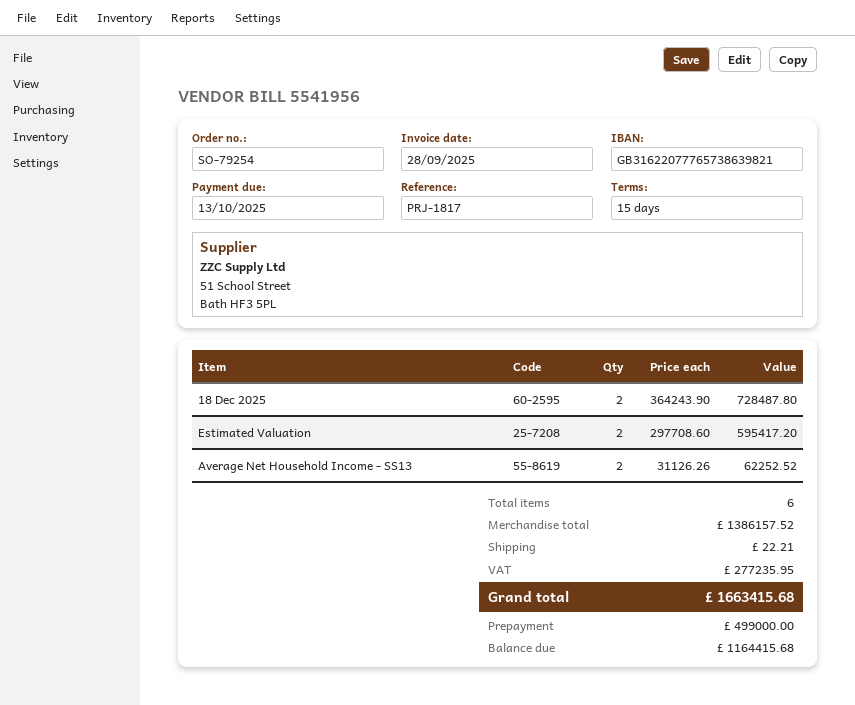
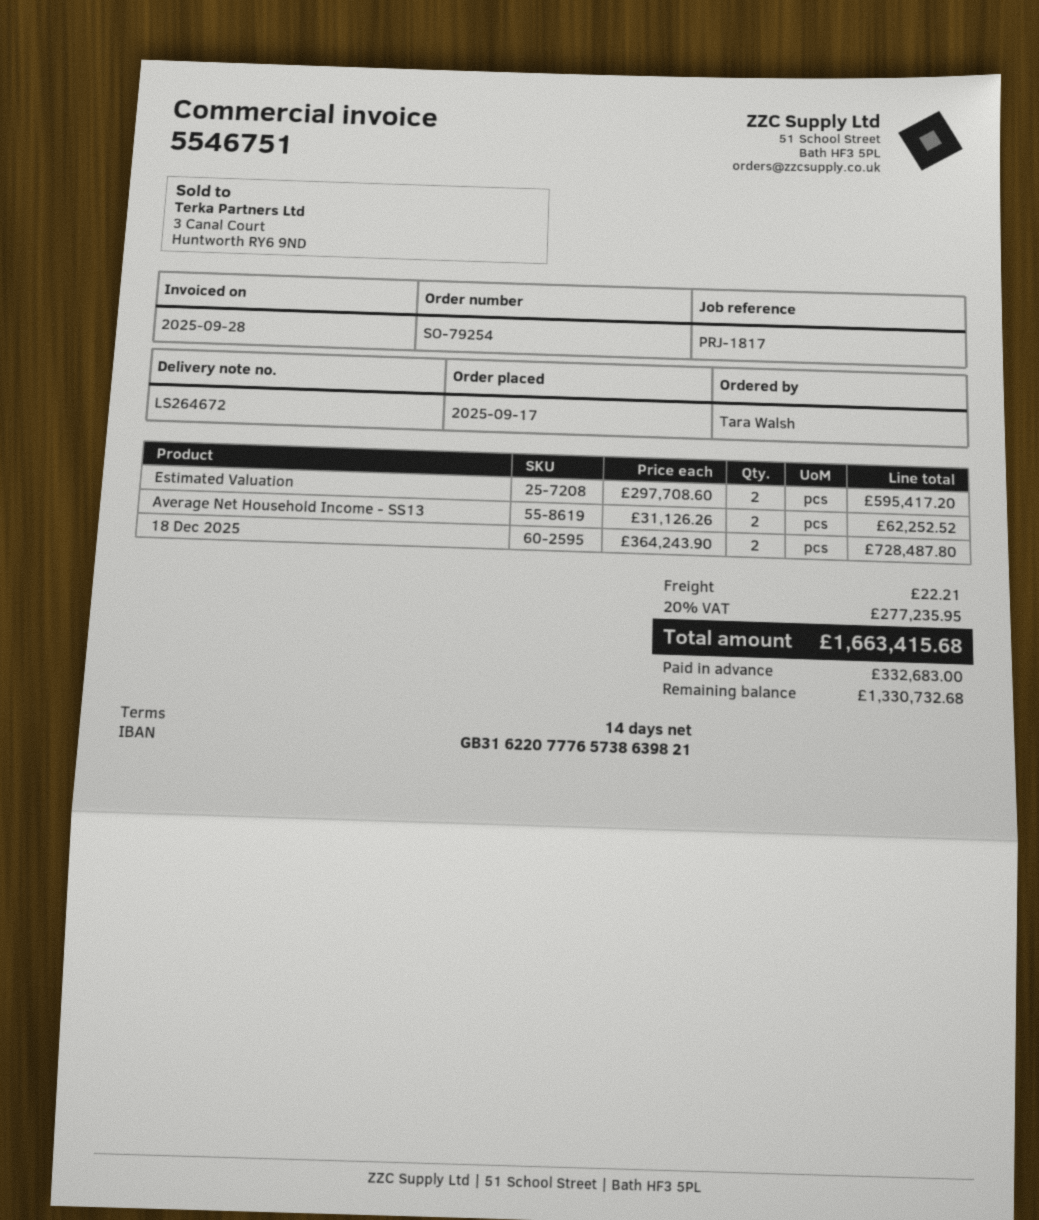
invoice number: 5541956 -> 5546751
payment terms: 15 days -> 14 days
deposit: 499000.00 -> 332683.00
balance: 1164415.68 -> 1330732.68

